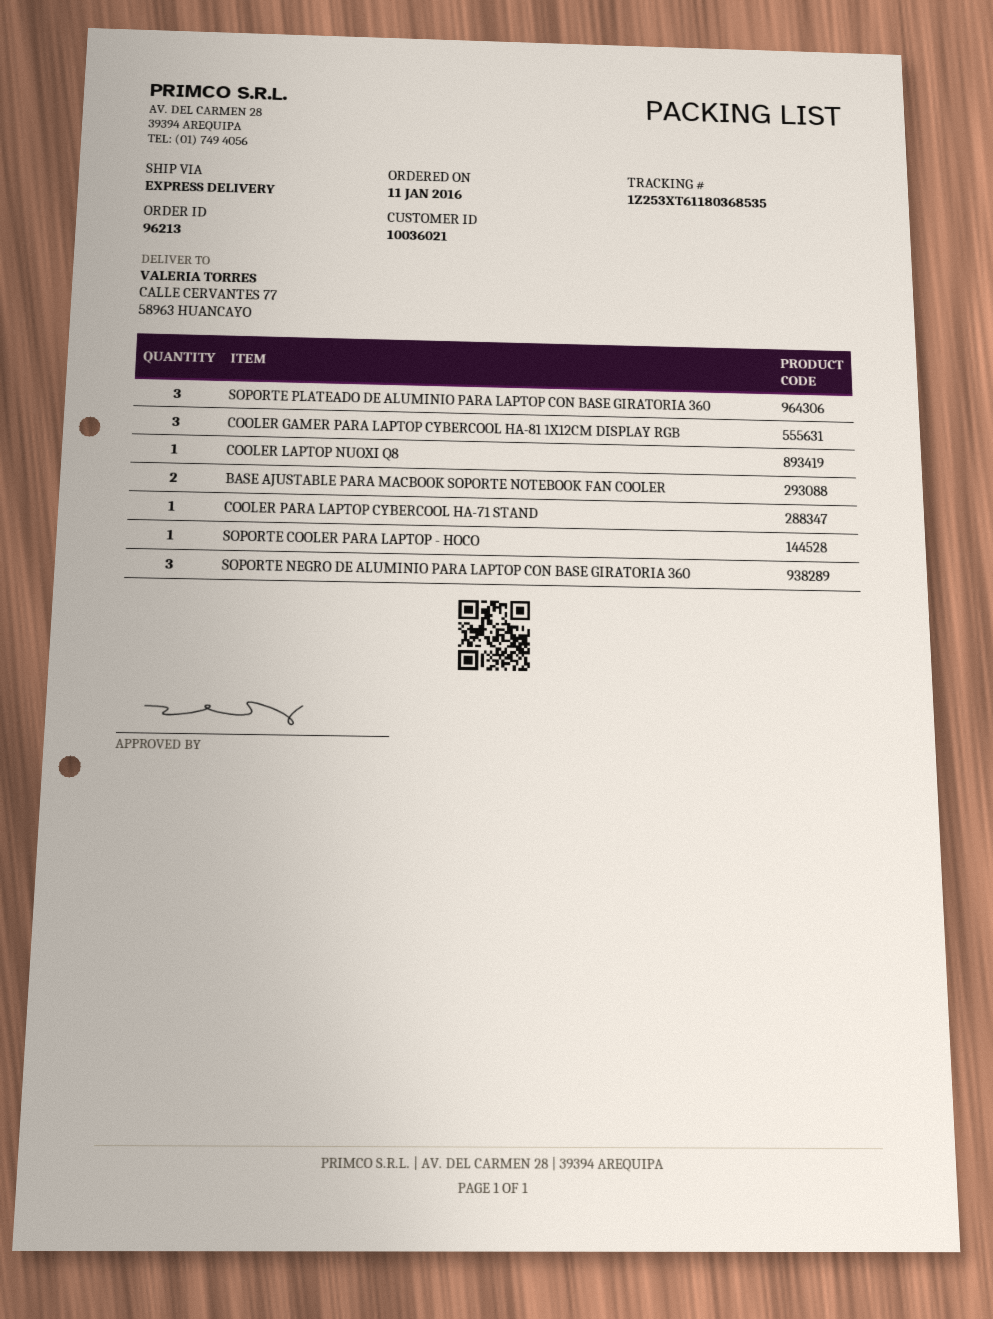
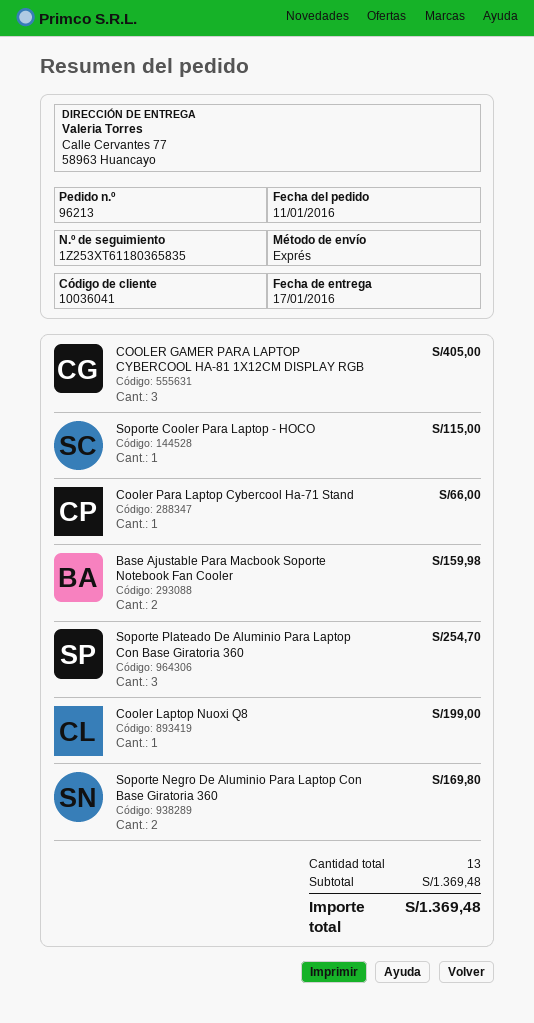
customer number: 10036021 -> 10036041
tracking number: 1Z253XT61180368535 -> 1Z253XT61180365835
SOPORTE NEGRO DE ALUMINIO PARA LAPTOP CON BASE GIRATORIA 360: 3 -> 2

